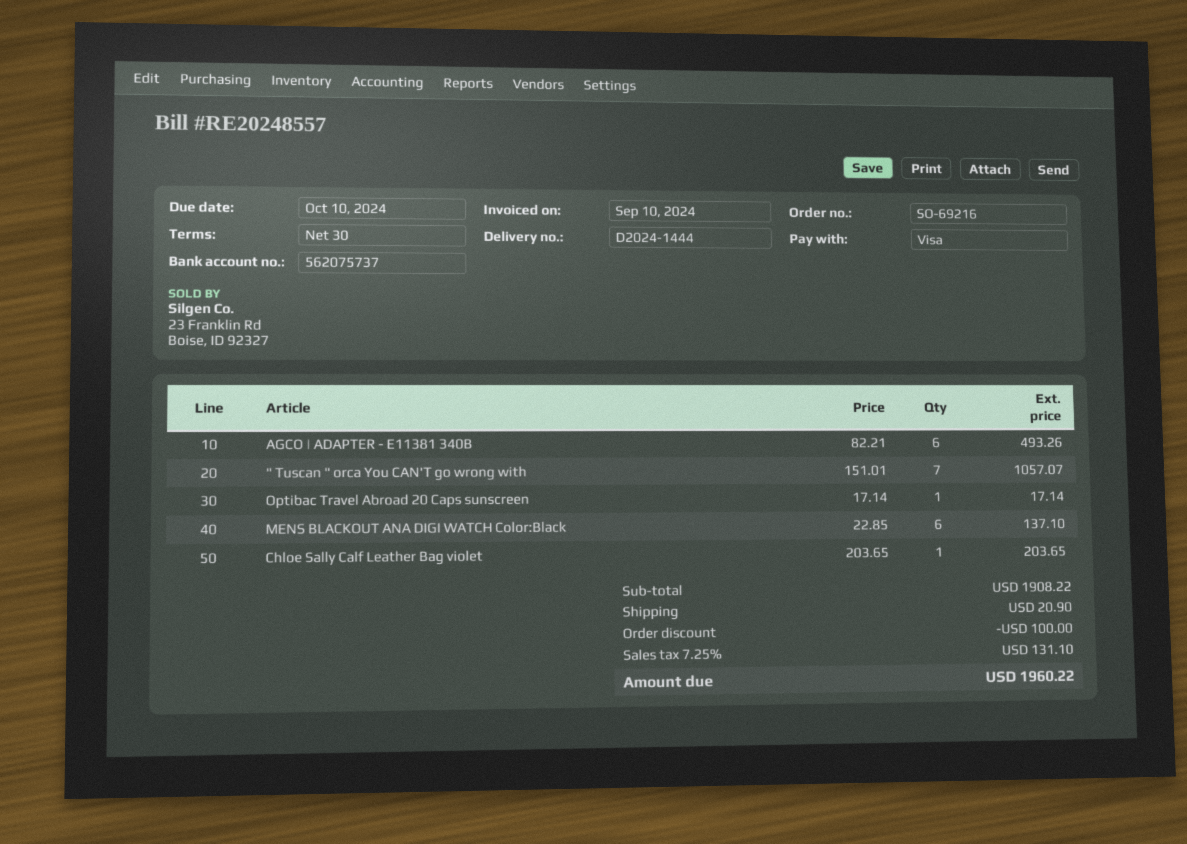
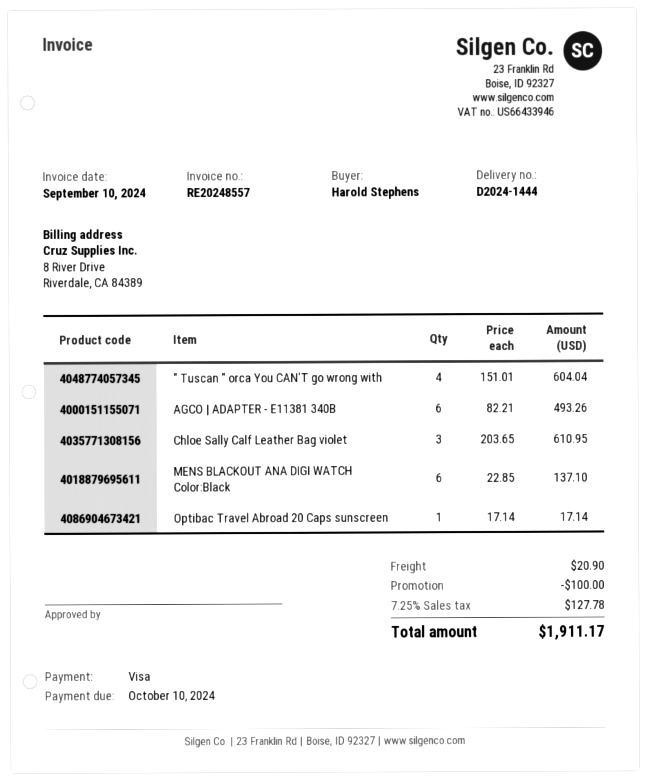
" Tuscan " orca You CAN'T go wrong with: 7 x 151.01 = 1057.07 -> 4 x 151.01 = 604.04
Chloe Sally Calf Leather Bag violet: 1 x 203.65 = 203.65 -> 3 x 203.65 = 610.95
tax: 7.25% = 131.10 -> 7.25% = 127.78
total: 1960.22 -> 1911.17

